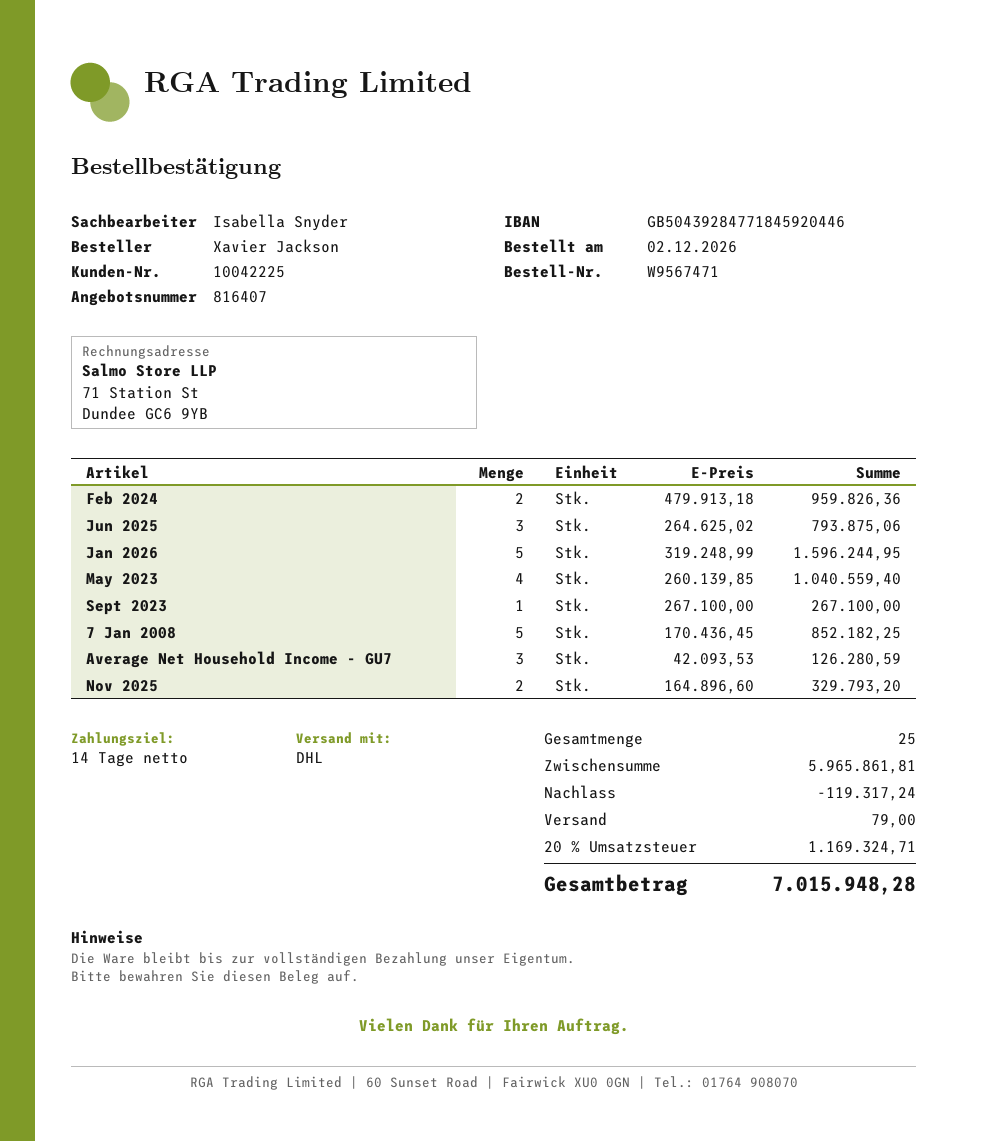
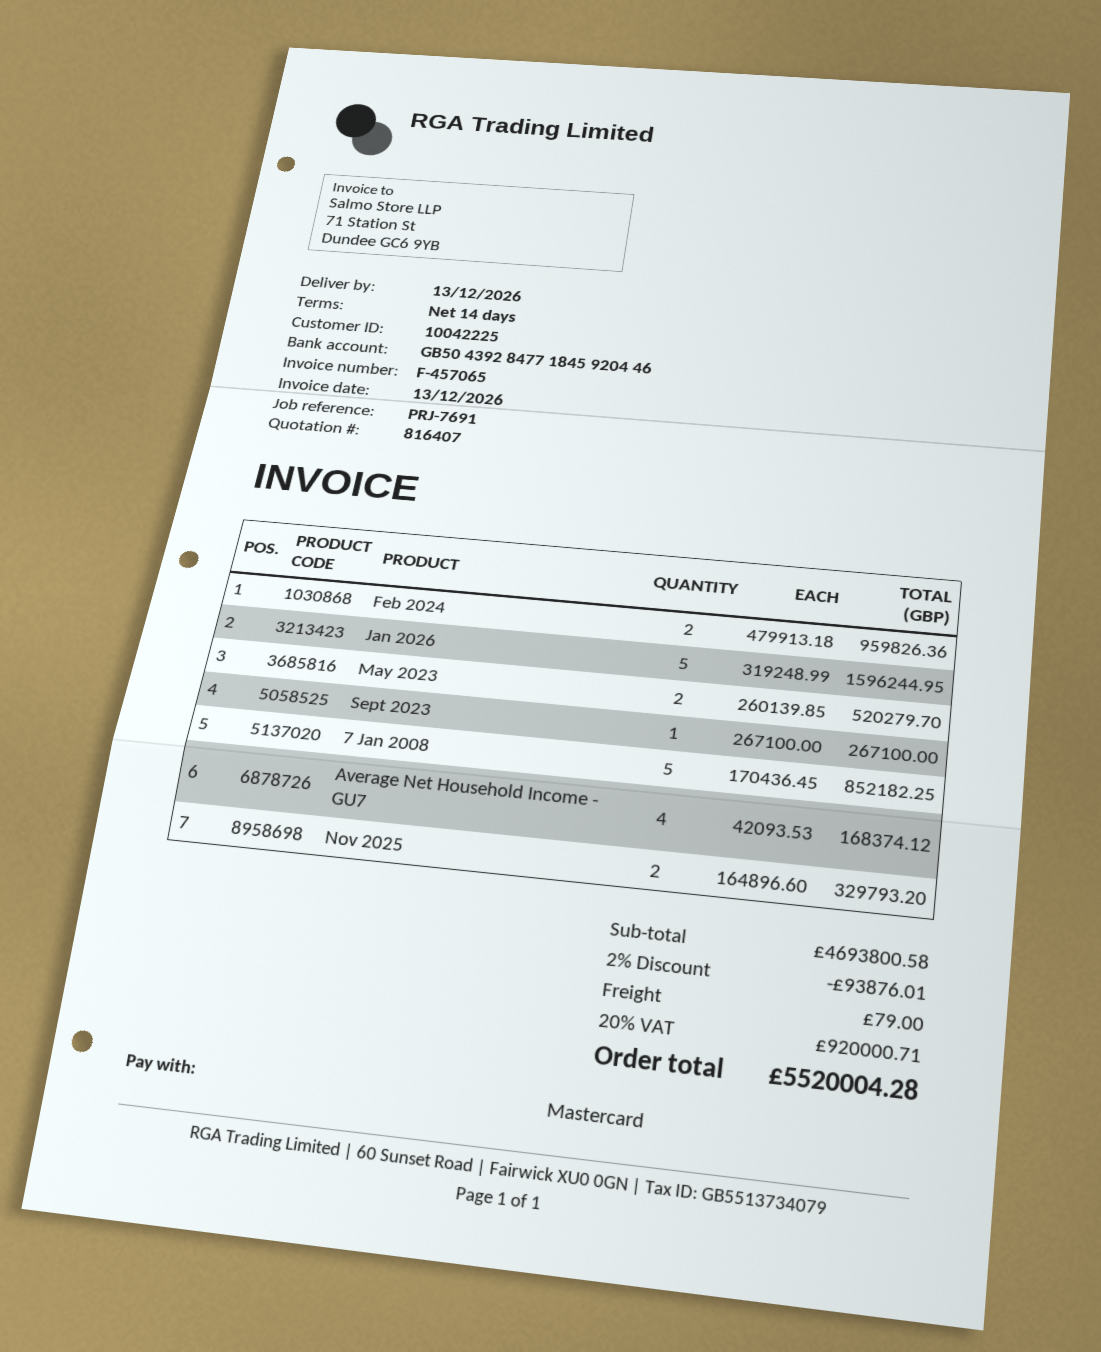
Jun 2025: 3 x 264625.02 = 793875.06 -> none
May 2023: 4 x 260139.85 = 1040559.40 -> 2 x 260139.85 = 520279.70
Average Net Household Income - GU7: 3 x 42093.53 = 126280.59 -> 4 x 42093.53 = 168374.12
subtotal: 5965861.81 -> 4693800.58
discount: 119317.24 -> 93876.01
tax: 20% = 1169324.71 -> 20% = 920000.71
total: 7015948.28 -> 5520004.28

